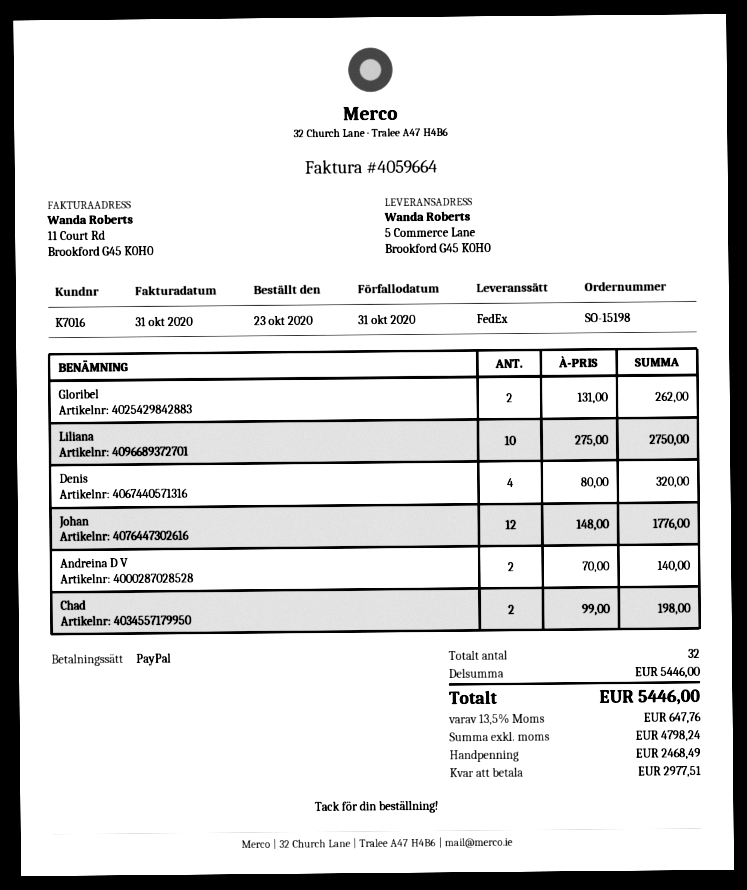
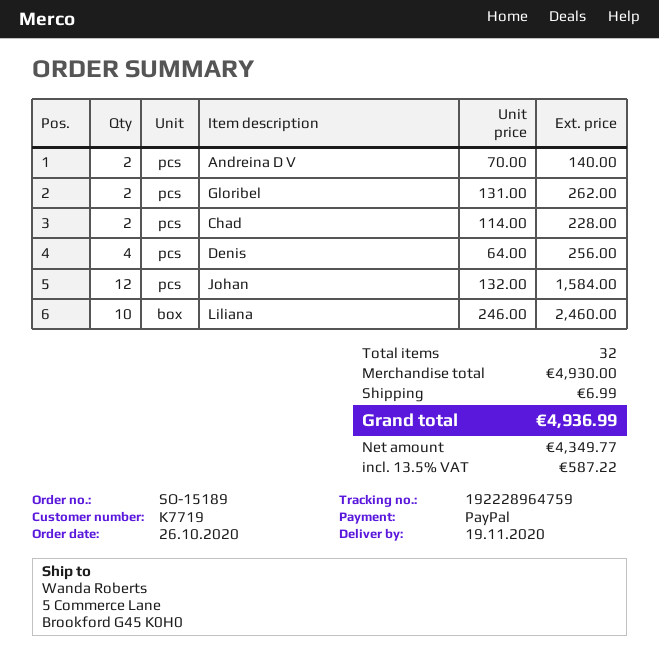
order number: SO-15198 -> SO-15189
order date: 2020-10-23 -> 2020-10-26
customer number: K7016 -> K7719
Liliana: 10 x 275.00 = 2750.00 -> 10 x 246.00 = 2460.00
Denis: 4 x 80.00 = 320.00 -> 4 x 64.00 = 256.00
Johan: 12 x 148.00 = 1776.00 -> 12 x 132.00 = 1584.00
Chad: 2 x 99.00 = 198.00 -> 2 x 114.00 = 228.00
subtotal: 5446.00 -> 4930.00
shipping: none -> 6.99
net: 4798.24 -> 4349.77
tax: 13.5% = 647.76 -> 13.5% = 587.22
total: 5446.00 -> 4936.99

